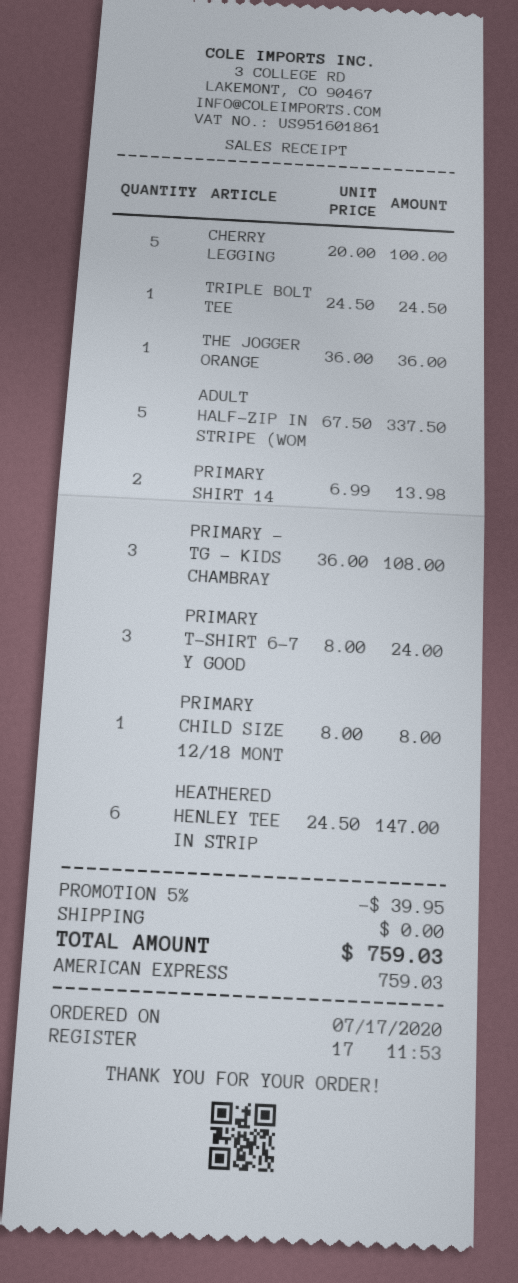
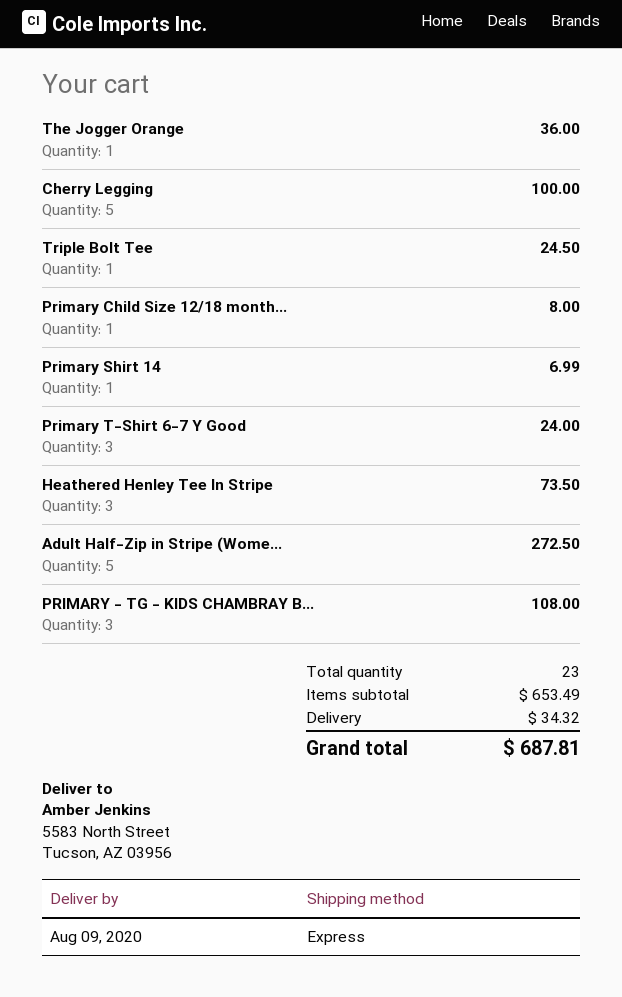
ADULT HALF-ZIP IN STRIPE (WOM: 5 for 337.50 -> 5 for 272.50
PRIMARY SHIRT 14: 2 for 13.98 -> 1 for 6.99
HEATHERED HENLEY TEE IN STRIP: 6 for 147.00 -> 3 for 73.50
discount: 5% = 39.95 -> none
shipping: 0.00 -> 34.32
total: 759.03 -> 687.81

